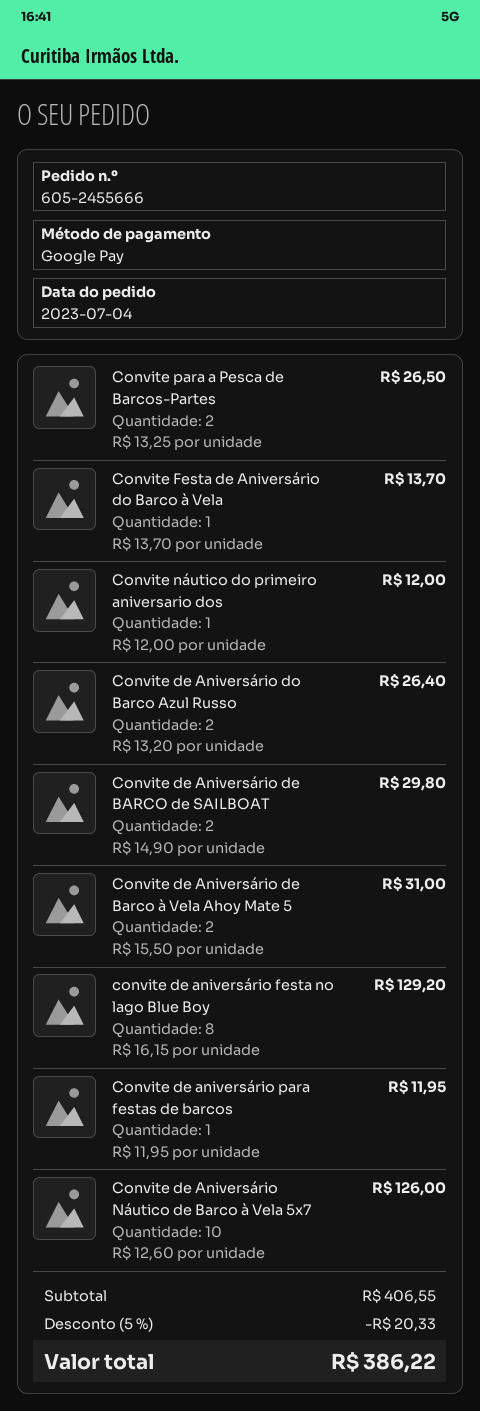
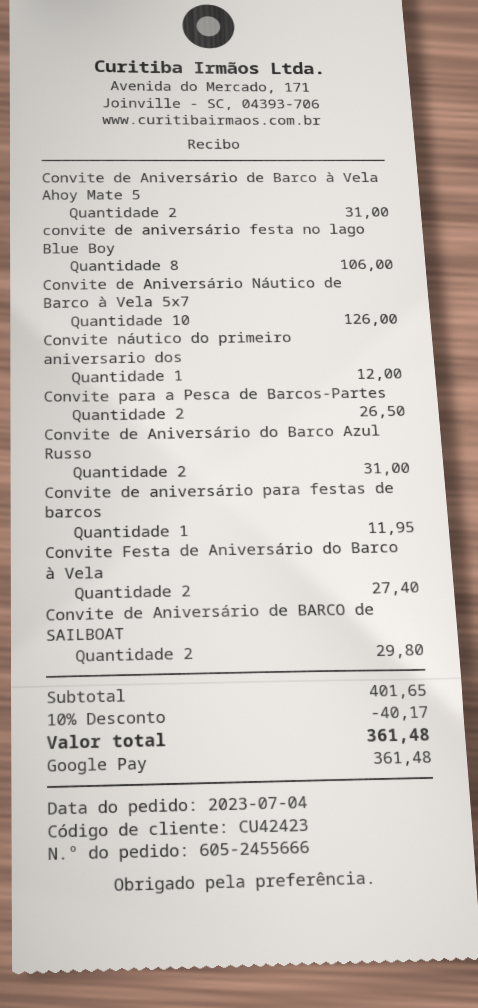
Convite Festa de Aniversário do Barco à Vela: 1 for 13.70 -> 2 for 27.40
Convite de Aniversário do Barco Azul Russo: 2 for 26.40 -> 2 for 31.00
convite de aniversário festa no lago Blue Boy: 8 for 129.20 -> 8 for 106.00
subtotal: 406.55 -> 401.65
discount: 5% = 20.33 -> 10% = 40.17
total: 386.22 -> 361.48

